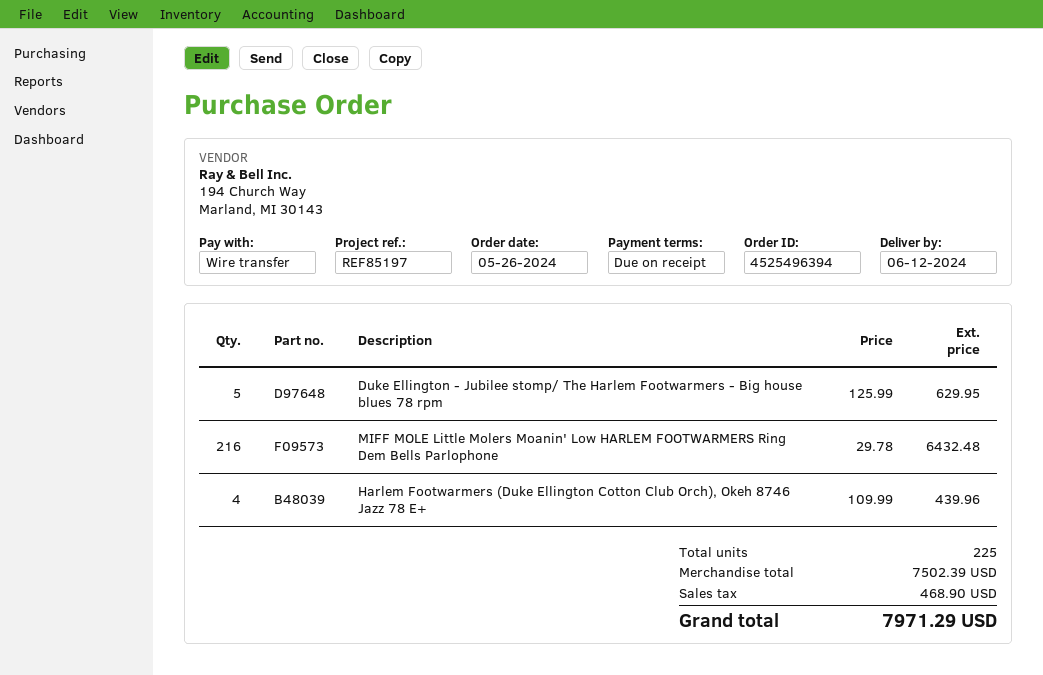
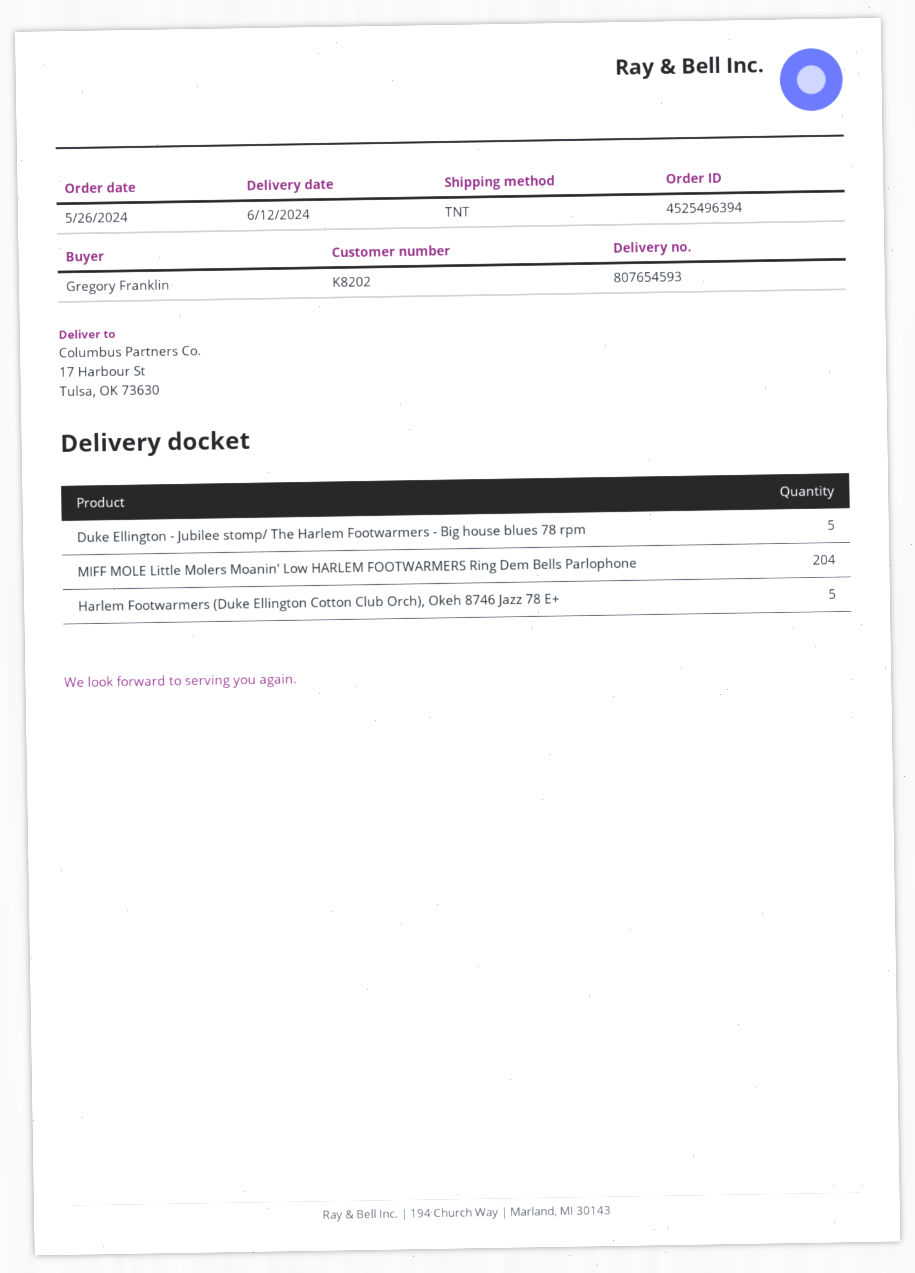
MIFF MOLE Little Molers Moanin' Low HARLEM FOOTWARMERS Ring Dem Bells Parlophone: 216 -> 204
Harlem Footwarmers (Duke Ellington Cotton Club Orch), Okeh 8746 Jazz 78 E+: 4 -> 5

